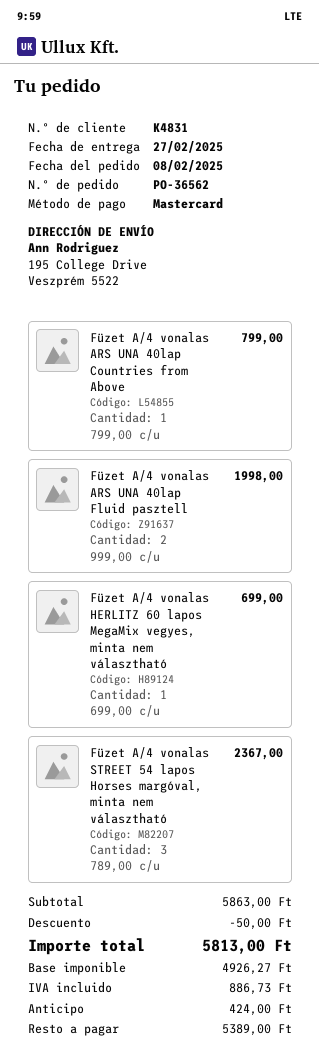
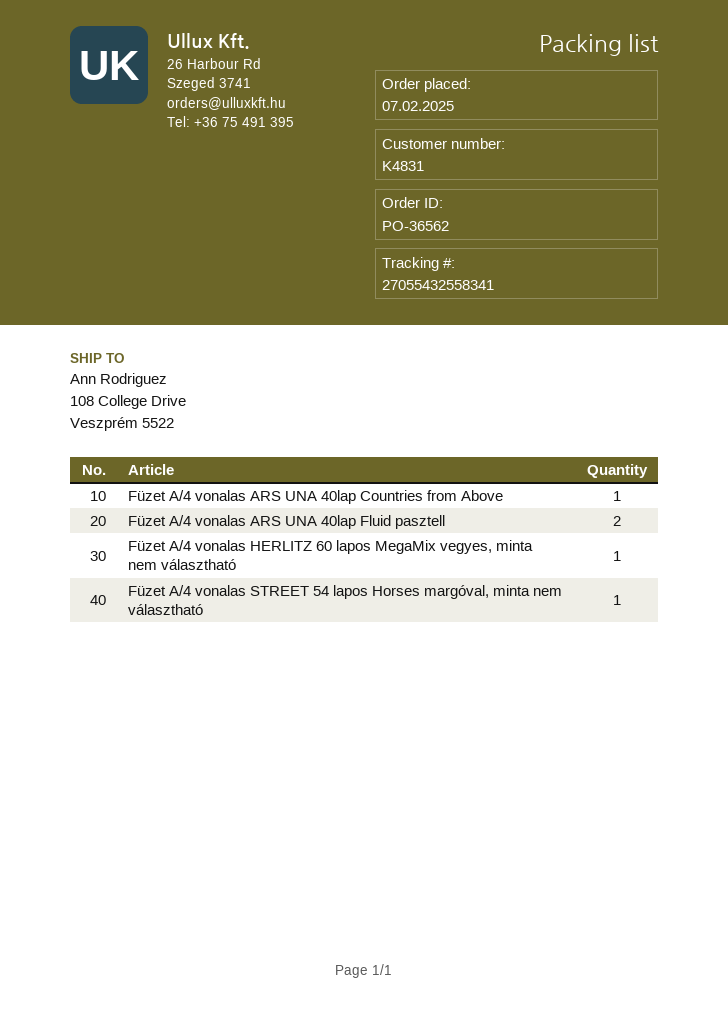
order date: 2025-02-08 -> 2025-02-07
ship to: 195 College Drive, Veszprém 5522 -> 108 College Drive, Veszprém 5522
Füzet A/4 vonalas STREET 54 lapos Horses margóval, minta nem választható: 3 -> 1

